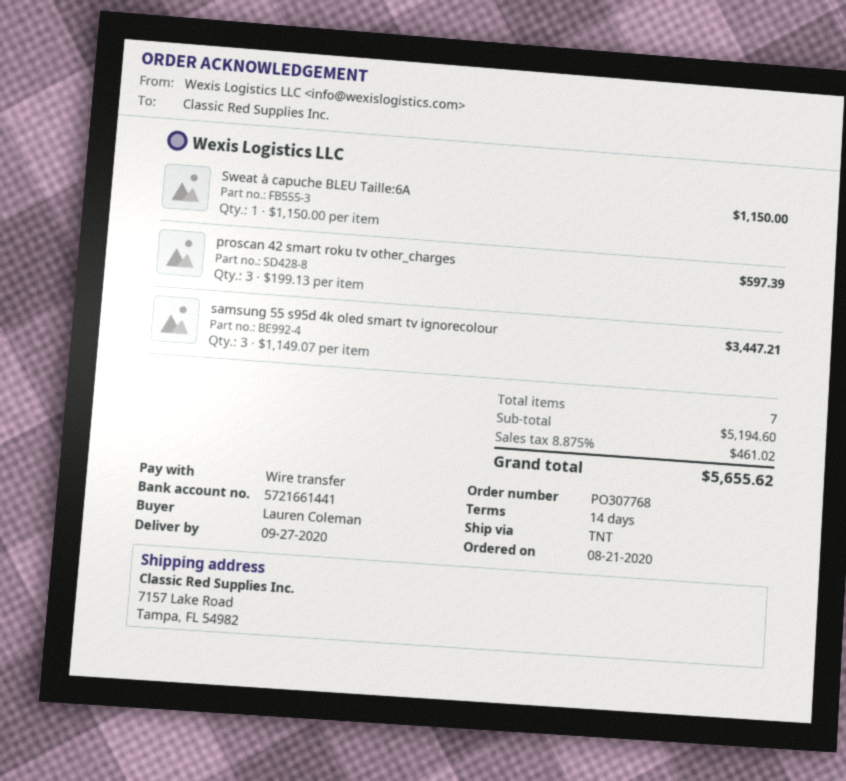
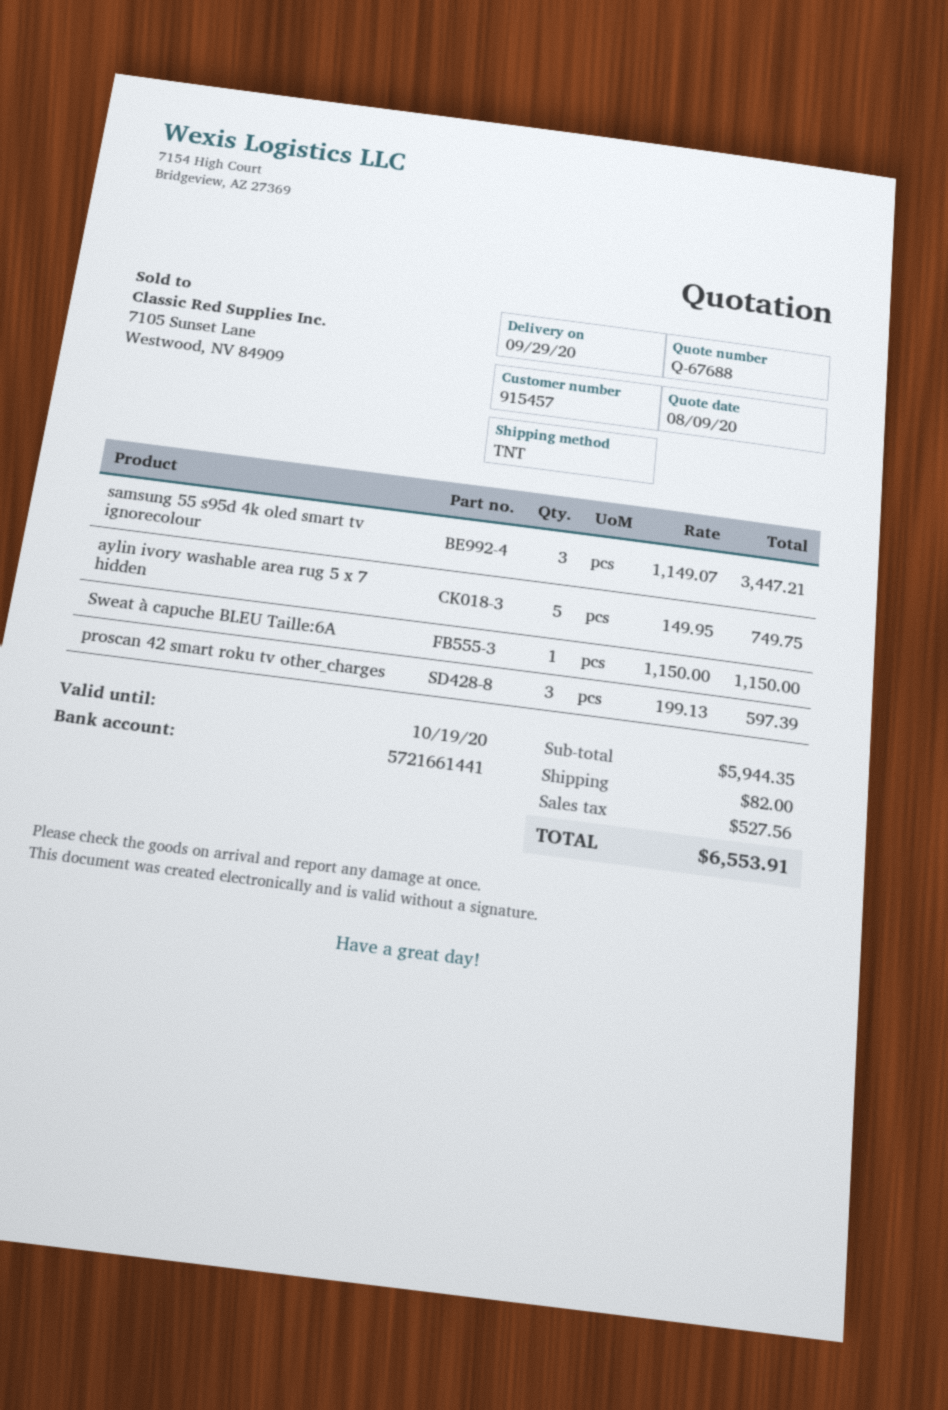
delivery date: 2020-09-27 -> 2020-09-29
aylin ivory washable area rug 5 x 7 hidden: none -> 5 x 149.95 = 749.75
subtotal: 5194.60 -> 5944.35
shipping: none -> 82.00
tax: 461.02 -> 527.56
total: 5655.62 -> 6553.91

